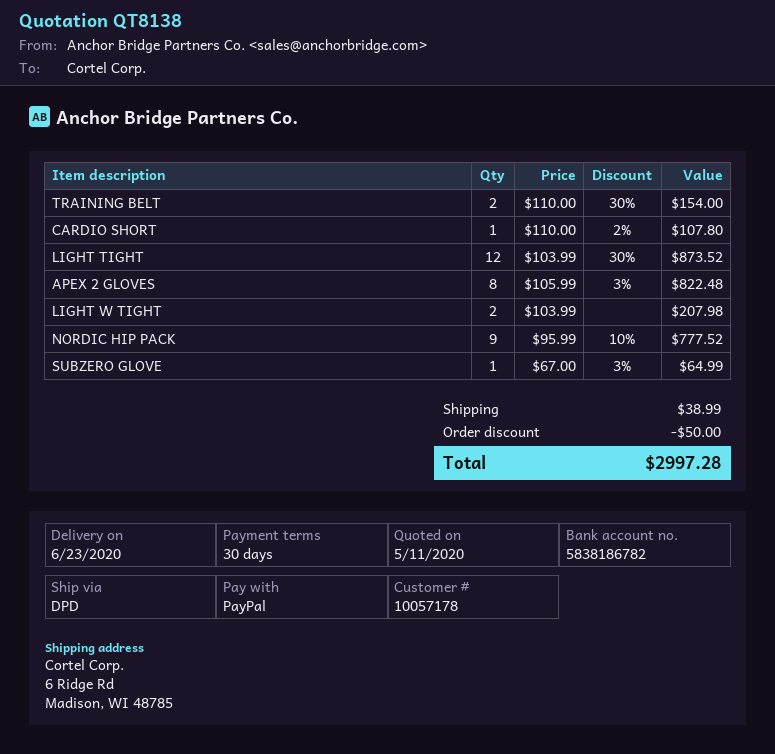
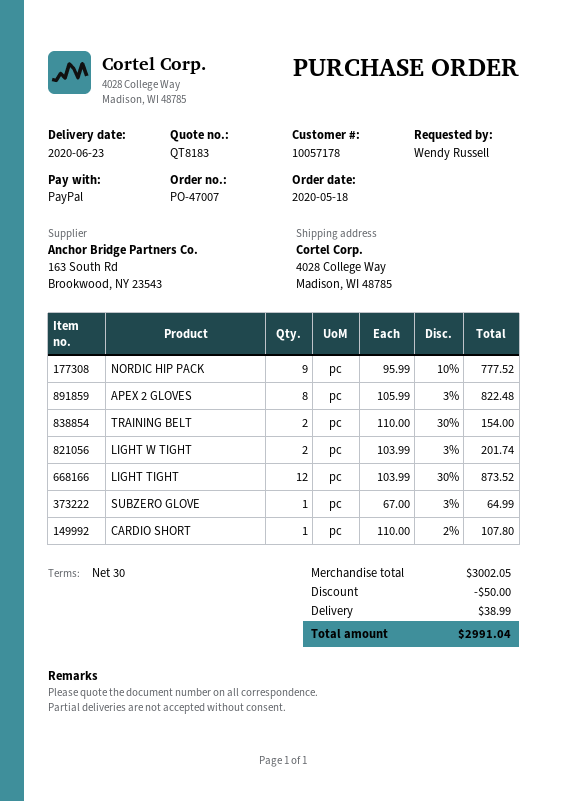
quote number: QT8138 -> QT8183
ship to: 6 Ridge Rd, Madison, WI 48785 -> 4028 College Way, Madison, WI 48785
LIGHT W TIGHT: 2 x 103.99 = 207.98 -> 2 x 103.99 - 3% = 201.74
total: 2997.28 -> 2991.04

